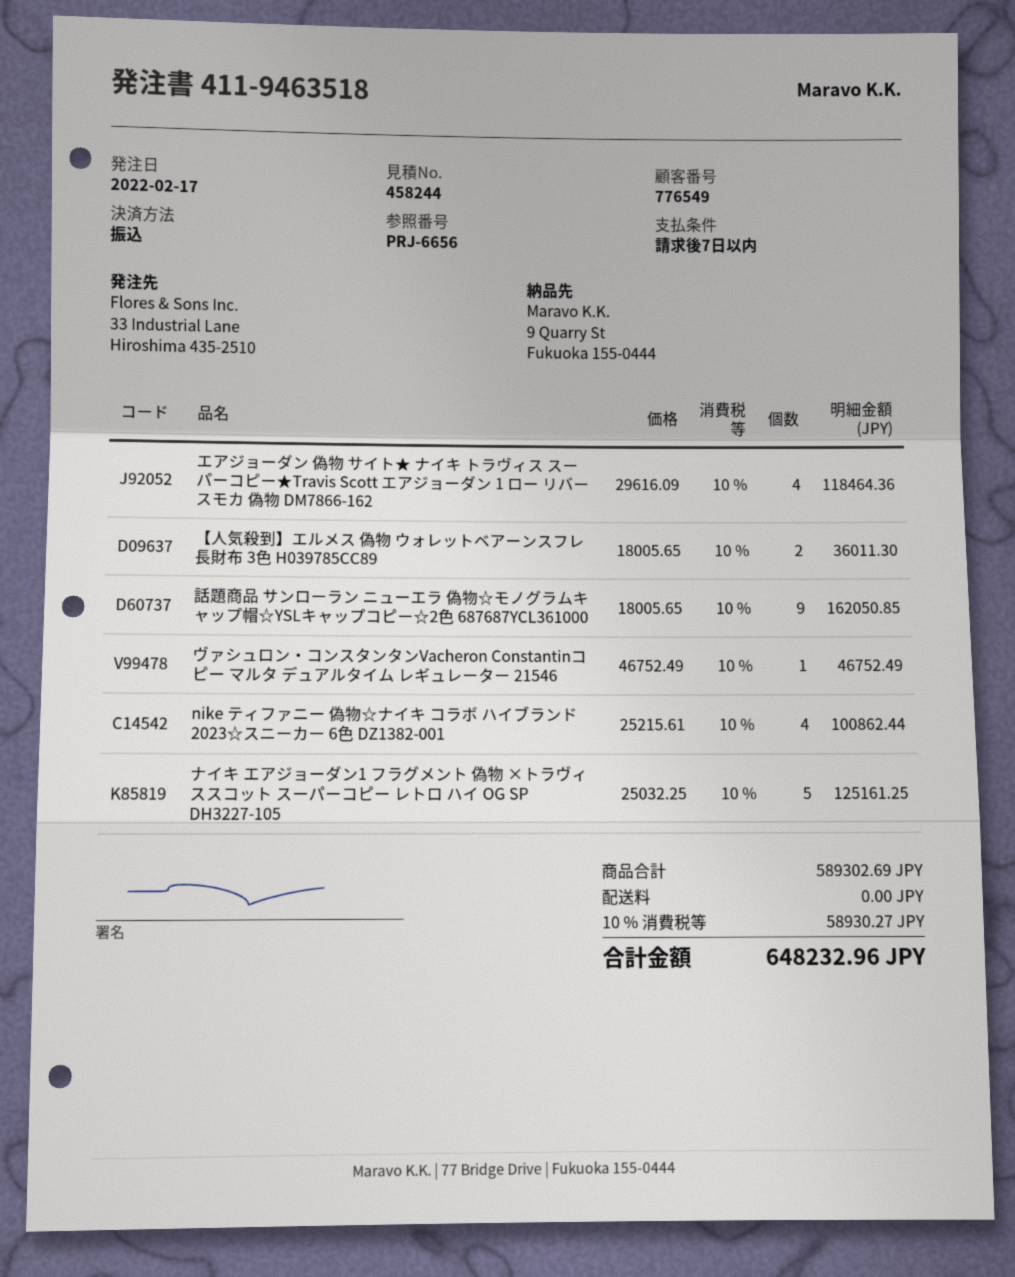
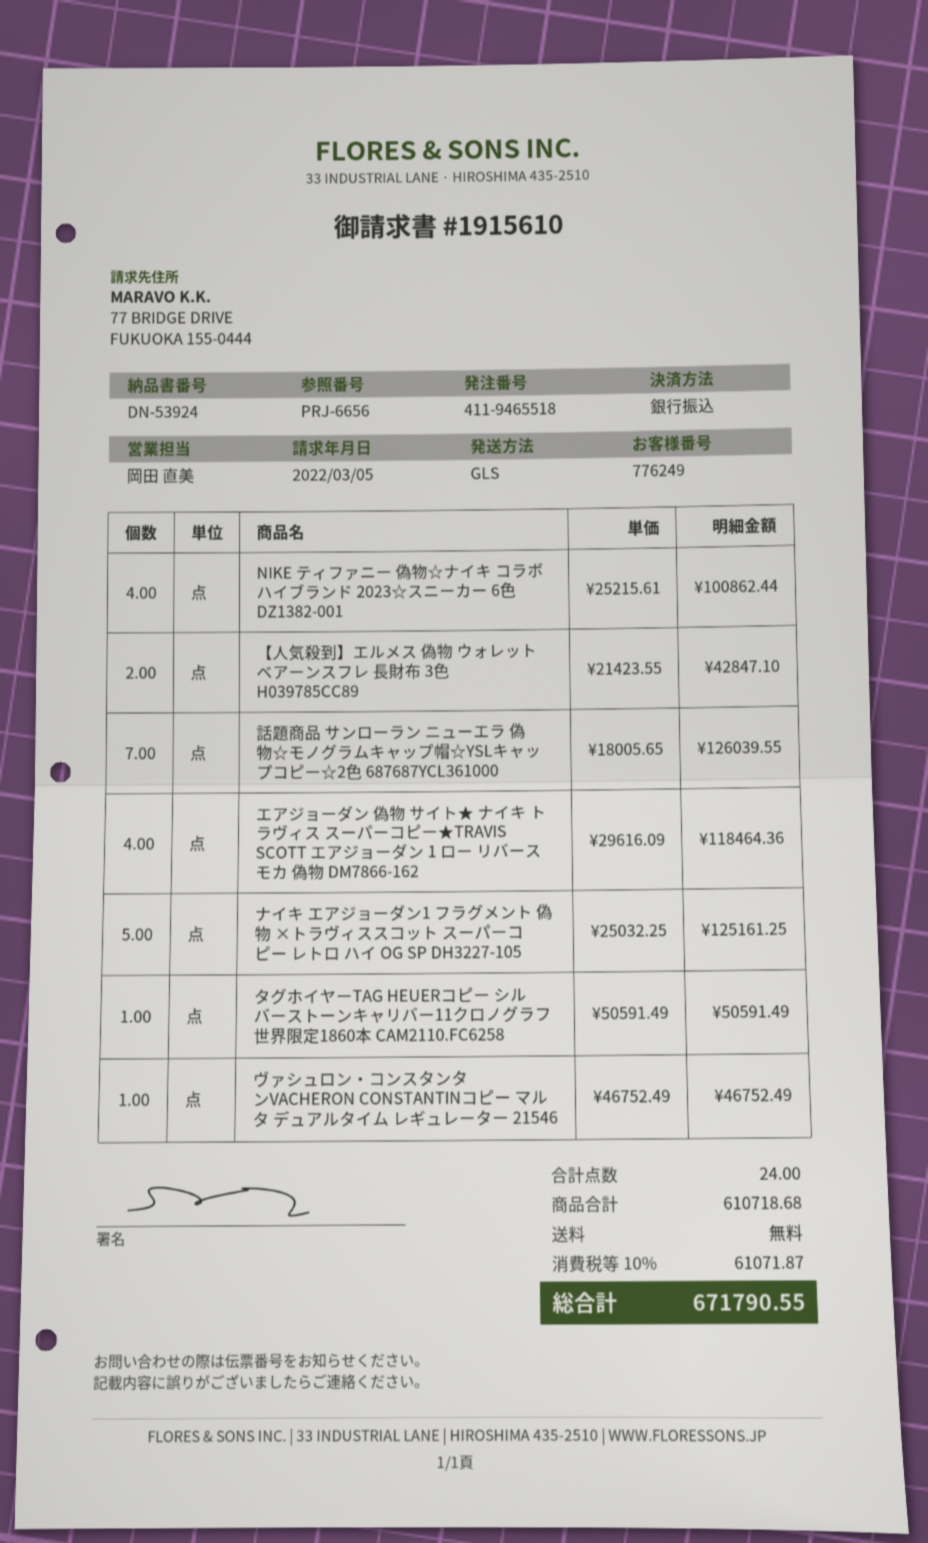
order number: 411-9463518 -> 411-9465518
customer number: 776549 -> 776249
【人気殺到】エルメス 偽物 ウォレットベアーンスフレ 長財布 3色 H039785CC89: 2 x 18005.65 = 36011.30 -> 2 x 21423.55 = 42847.10
話題商品 サンローラン ニューエラ 偽物☆モノグラムキャップ帽☆YSLキャップコピー☆2色 687687YCL361000: 9 x 18005.65 = 162050.85 -> 7 x 18005.65 = 126039.55
タグホイヤーTAG HEUERコピー シルバーストーンキャリバー11クロノグラフ 世界限定1860本 CAM2110.FC6258: none -> 1 x 50591.49 = 50591.49
subtotal: 589302.69 -> 610718.68
tax: 10% = 58930.27 -> 10% = 61071.87
total: 648232.96 -> 671790.55

